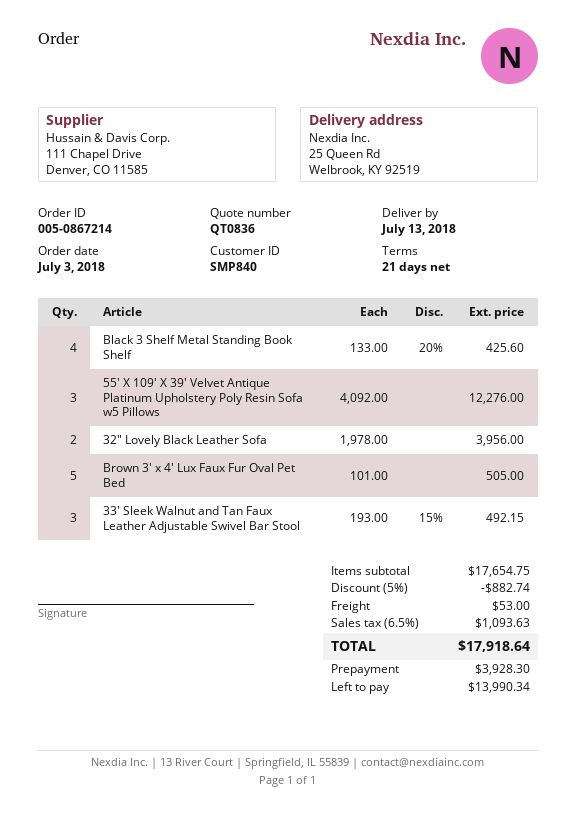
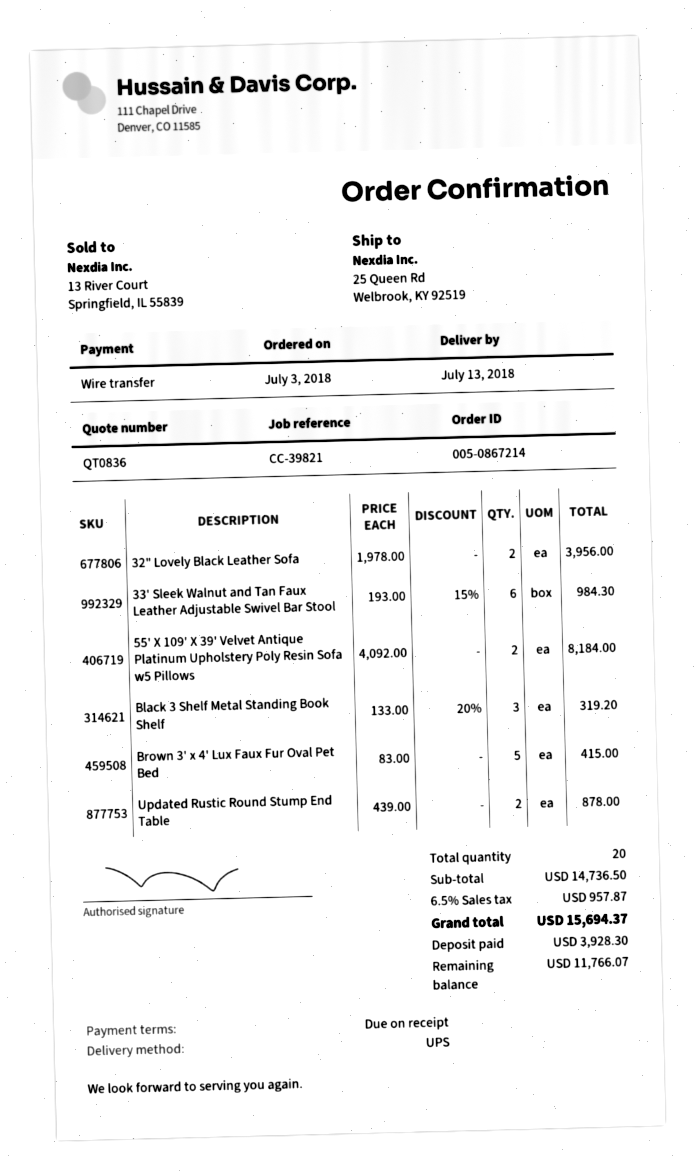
payment terms: 21 days -> on receipt
Black 3 Shelf Metal Standing Book Shelf: 4 x 133.00 - 20% = 425.60 -> 3 x 133.00 - 20% = 319.20
55' X 109' X 39' Velvet Antique Platinum Upholstery Poly Resin Sofa w5 Pillows: 3 x 4092.00 = 12276.00 -> 2 x 4092.00 = 8184.00
Brown 3' x 4' Lux Faux Fur Oval Pet Bed: 5 x 101.00 = 505.00 -> 5 x 83.00 = 415.00
33' Sleek Walnut and Tan Faux Leather Adjustable Swivel Bar Stool: 3 x 193.00 - 15% = 492.15 -> 6 x 193.00 - 15% = 984.30
Updated Rustic Round Stump End Table: none -> 2 x 439.00 = 878.00
subtotal: 17654.75 -> 14736.50
discount: 5% = 882.74 -> none
shipping: 53.00 -> none
tax: 6.5% = 1093.63 -> 6.5% = 957.87
total: 17918.64 -> 15694.37
balance: 13990.34 -> 11766.07

